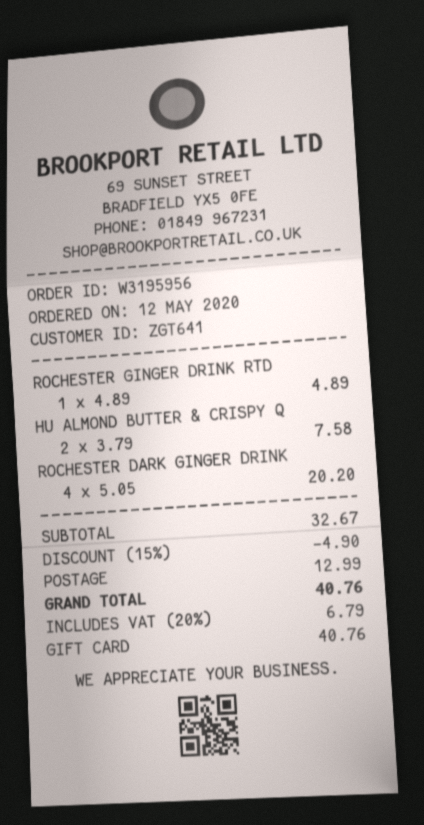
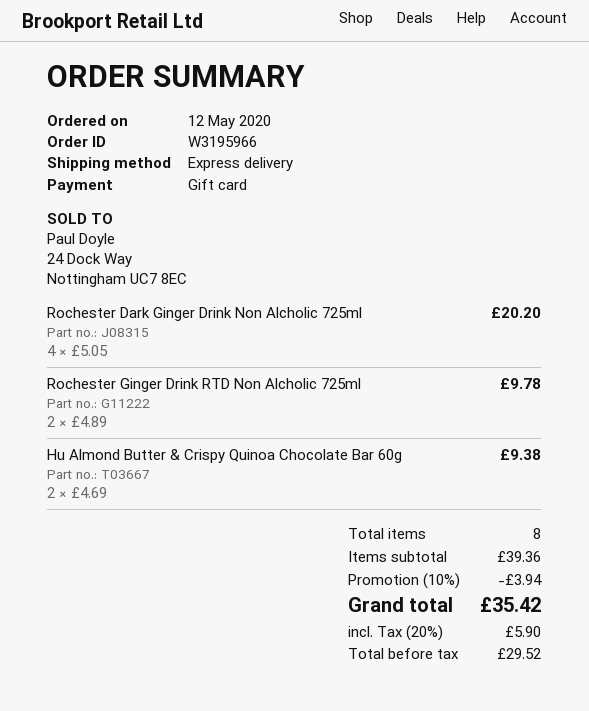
order number: W3195956 -> W3195966
ROCHESTER GINGER DRINK RTD: 1 x 4.89 = 4.89 -> 2 x 4.89 = 9.78
HU ALMOND BUTTER & CRISPY Q: 2 x 3.79 = 7.58 -> 2 x 4.69 = 9.38
subtotal: 32.67 -> 39.36
discount: 15% = 4.90 -> 10% = 3.94
shipping: 12.99 -> none
tax: 20% = 6.79 -> 20% = 5.90
total: 40.76 -> 35.42

